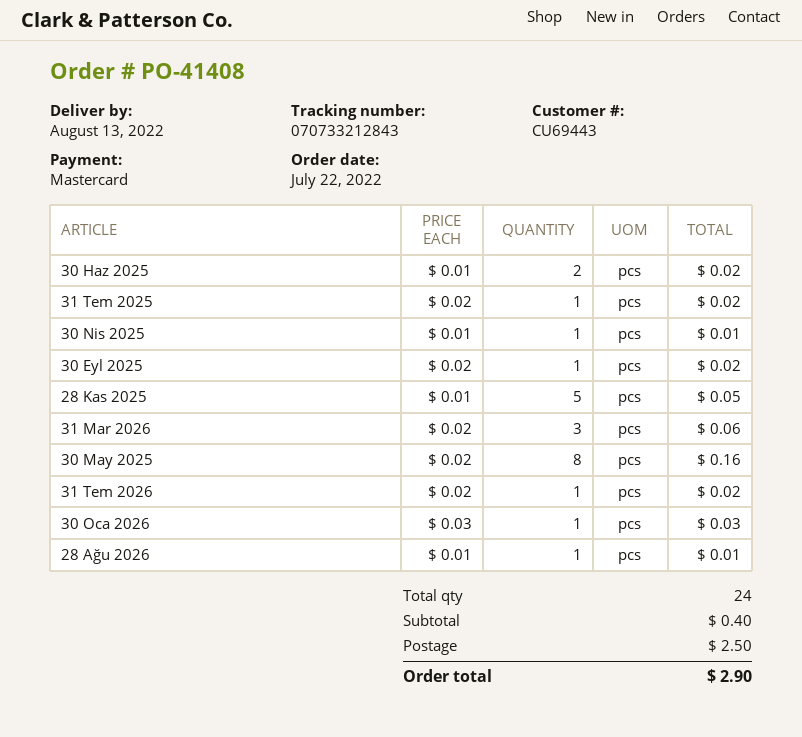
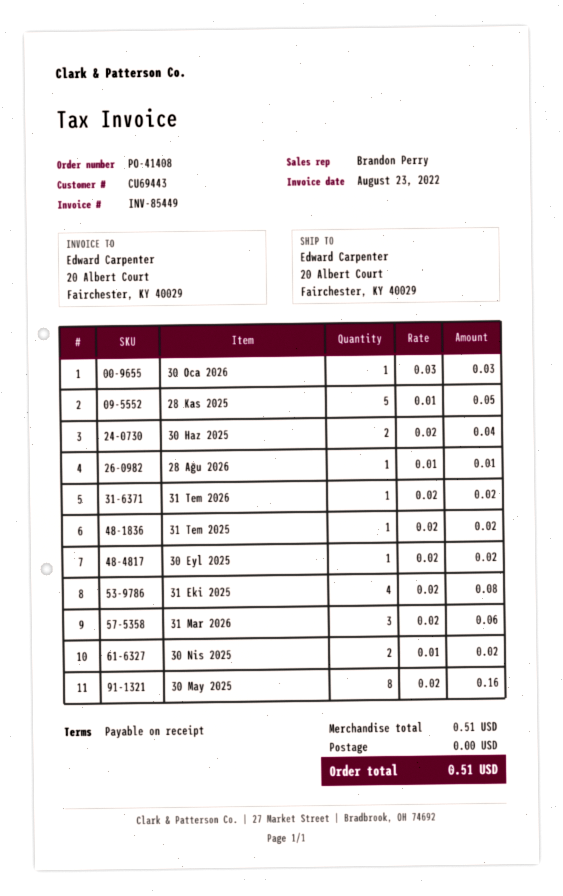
30 Haz 2025: 2 x 0.01 = 0.02 -> 2 x 0.02 = 0.04
30 Nis 2025: 1 x 0.01 = 0.01 -> 2 x 0.01 = 0.02
31 Eki 2025: none -> 4 x 0.02 = 0.08
subtotal: 0.40 -> 0.51
shipping: 2.50 -> 0.00
total: 2.90 -> 0.51

